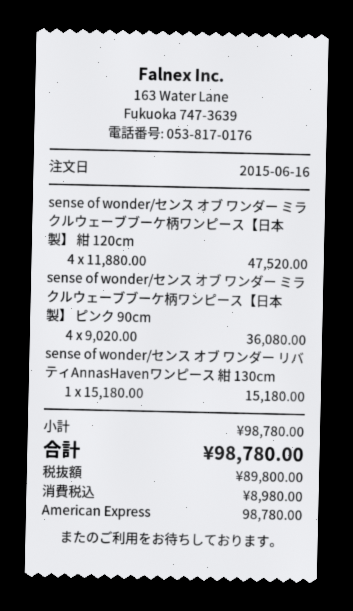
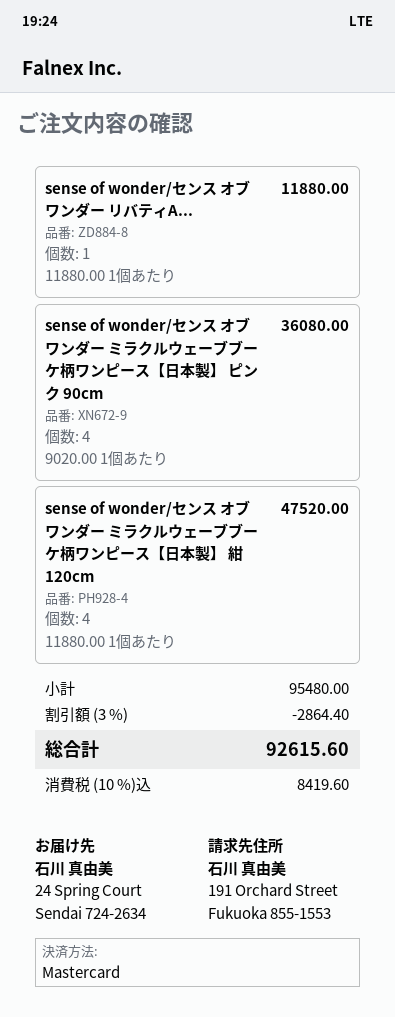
payment method: American Express -> Mastercard
sense of wonder/センス オブ ワンダー リバティAnnasHavenワンピース 紺 130cm: 1 x 15180.00 = 15180.00 -> 1 x 11880.00 = 11880.00
subtotal: 98780.00 -> 95480.00
discount: none -> 3% = 2864.40
tax: 8980.00 -> 8419.60
total: 98780.00 -> 92615.60

